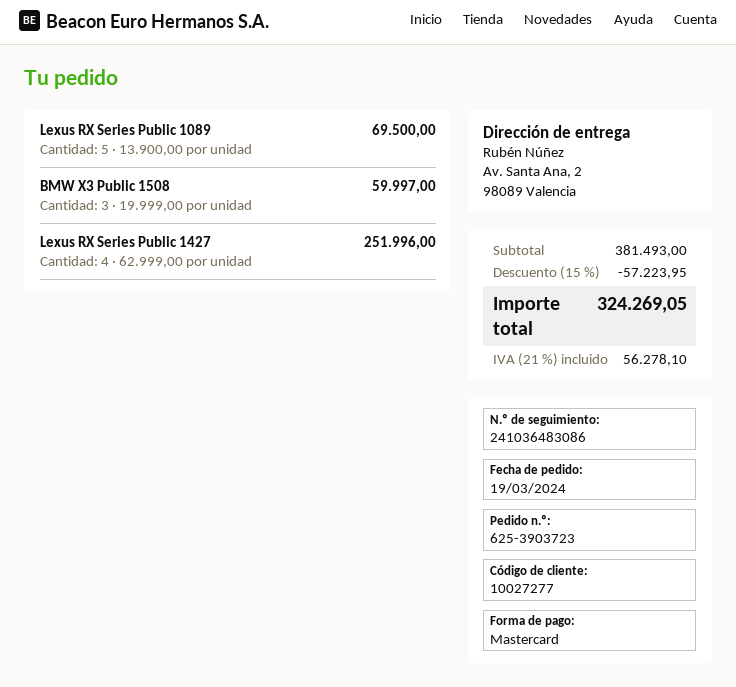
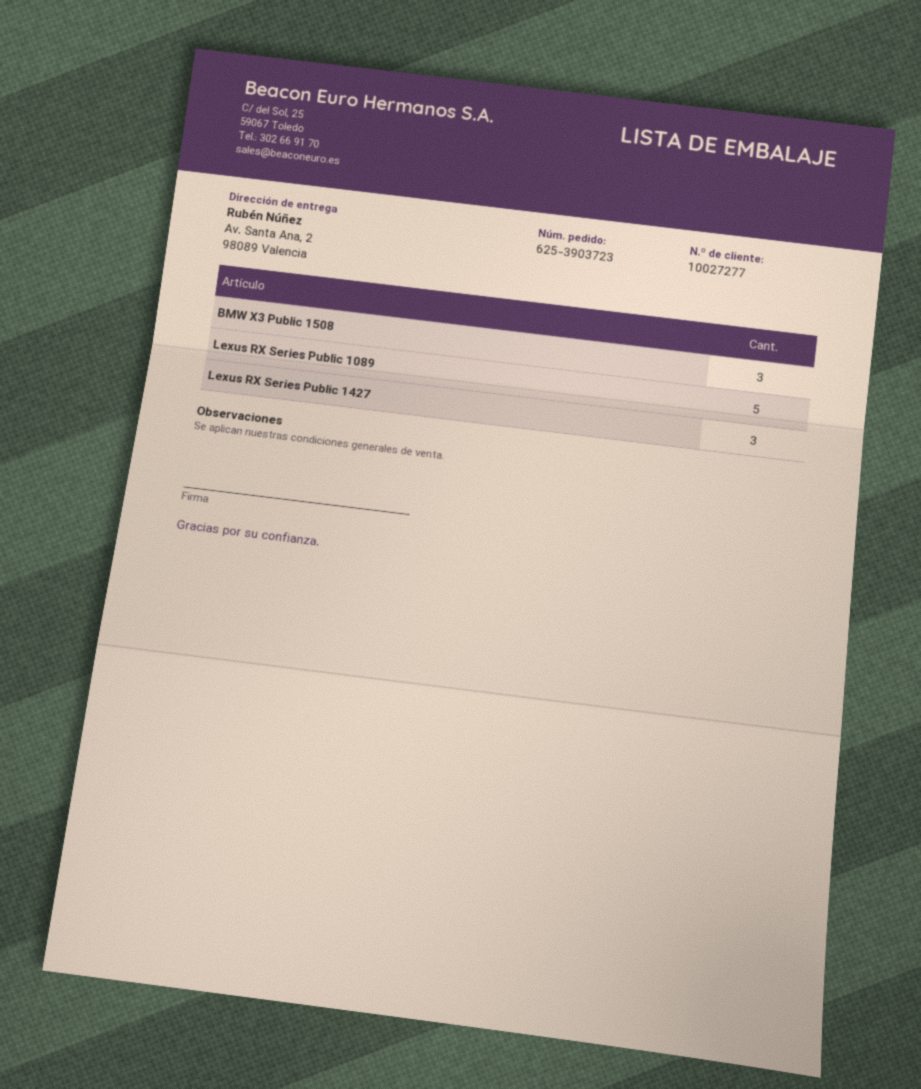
Lexus RX Series Public 1427: 4 -> 3

